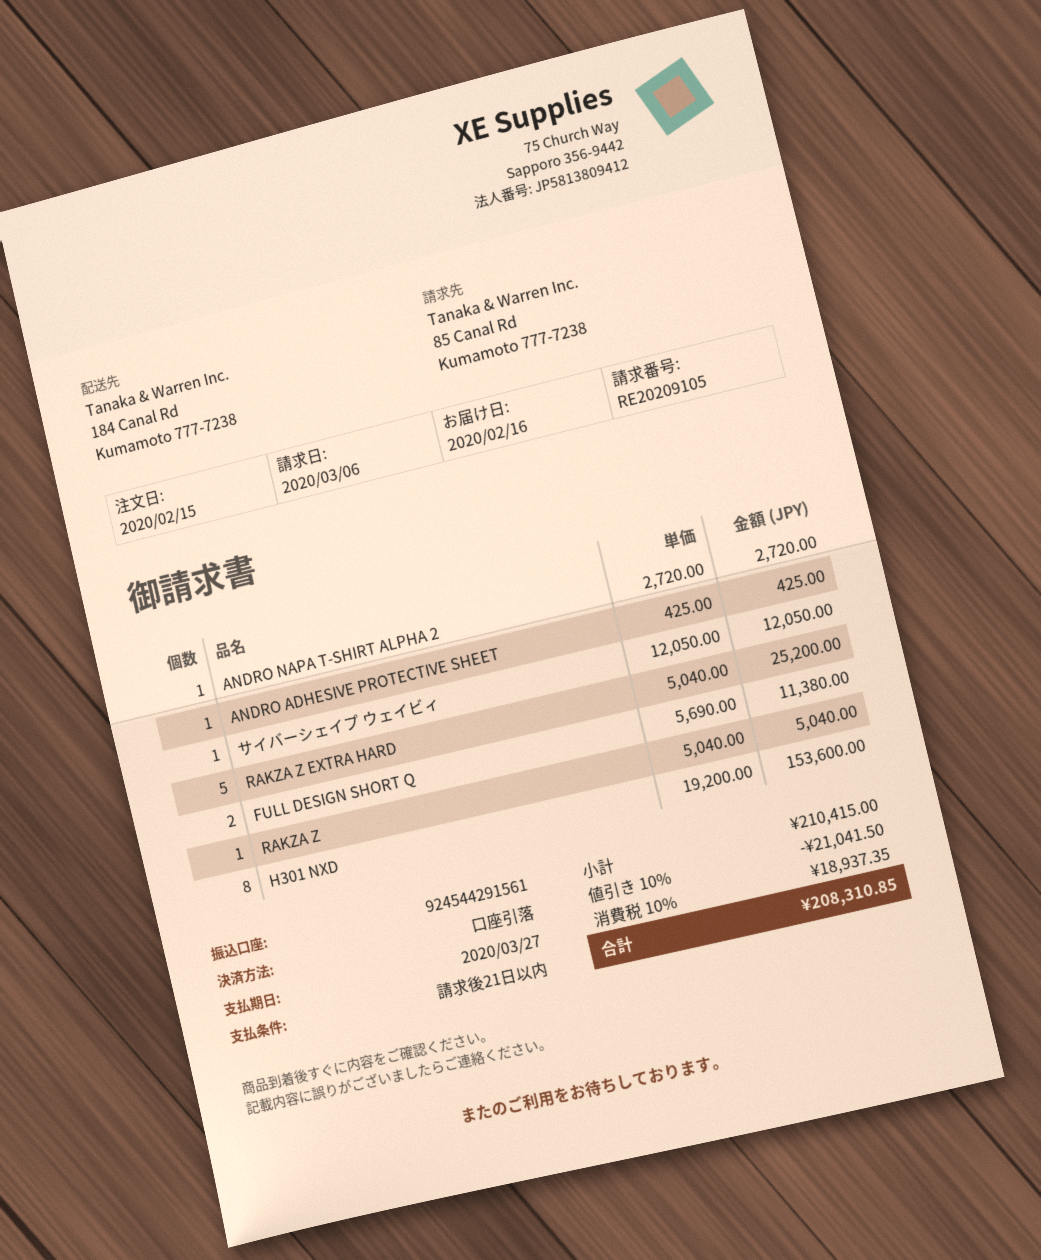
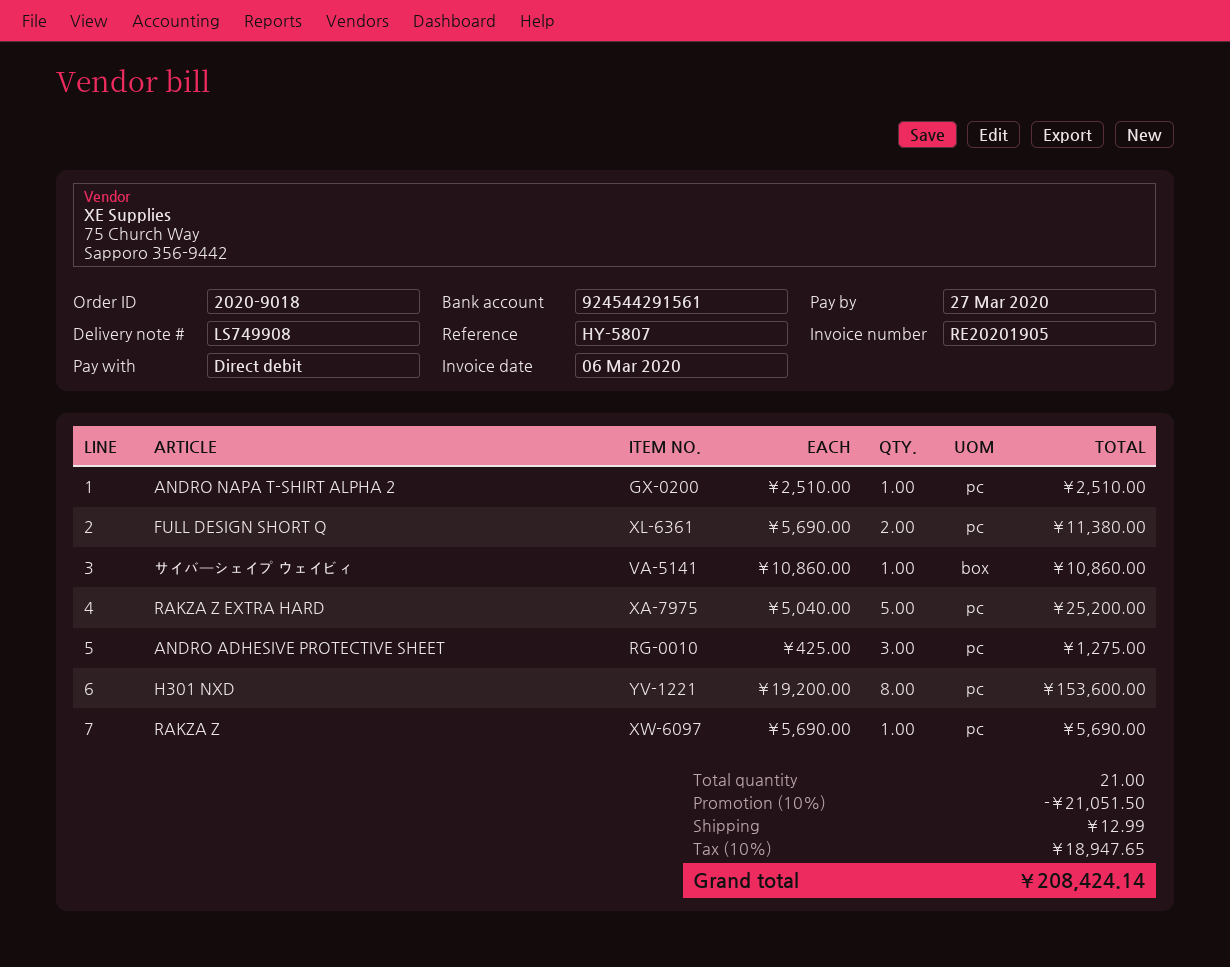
invoice number: RE20209105 -> RE20201905
ANDRO NAPA T-SHIRT ALPHA 2: 1 x 2720.00 = 2720.00 -> 1 x 2510.00 = 2510.00
ANDRO ADHESIVE PROTECTIVE SHEET: 1 x 425.00 = 425.00 -> 3 x 425.00 = 1275.00
サイバーシェイプ ウェイビィ: 1 x 12050.00 = 12050.00 -> 1 x 10860.00 = 10860.00
RAKZA Z: 1 x 5040.00 = 5040.00 -> 1 x 5690.00 = 5690.00
discount: 10% = 21041.50 -> 10% = 21051.50
shipping: none -> 12.99
tax: 10% = 18937.35 -> 10% = 18947.65
total: 208310.85 -> 208424.14

